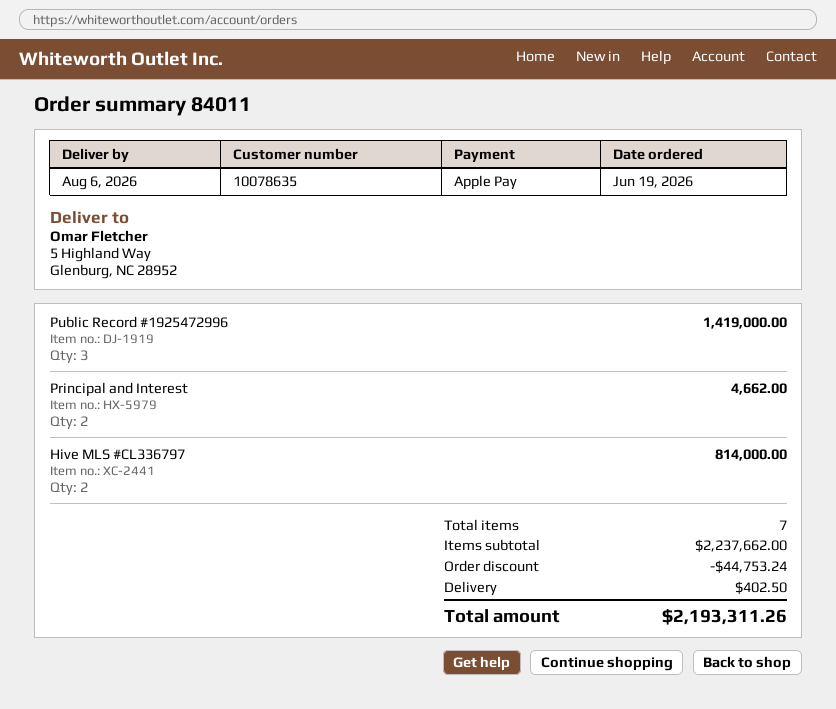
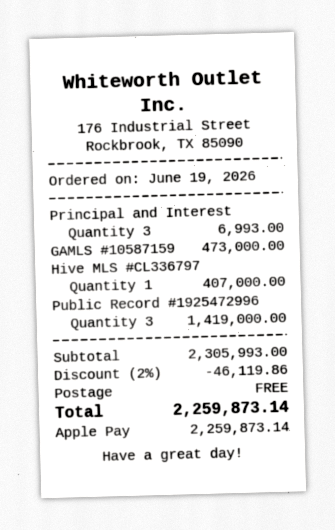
Principal and Interest: 2 for 4662.00 -> 3 for 6993.00
Hive MLS #CL336797: 2 for 814000.00 -> 1 for 407000.00
GAMLS #10587159: none -> 1 for 473000.00
subtotal: 2237662.00 -> 2305993.00
discount: 44753.24 -> 46119.86
shipping: 402.50 -> 0.00
total: 2193311.26 -> 2259873.14

